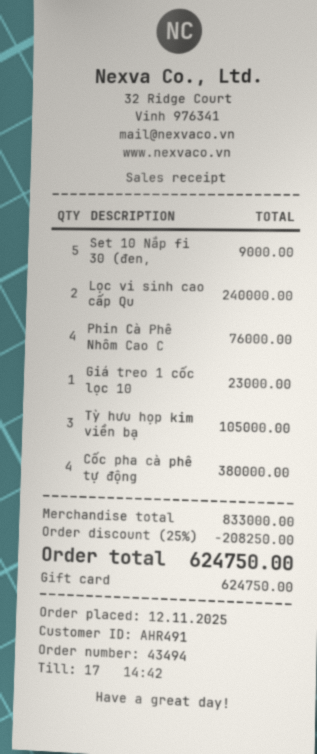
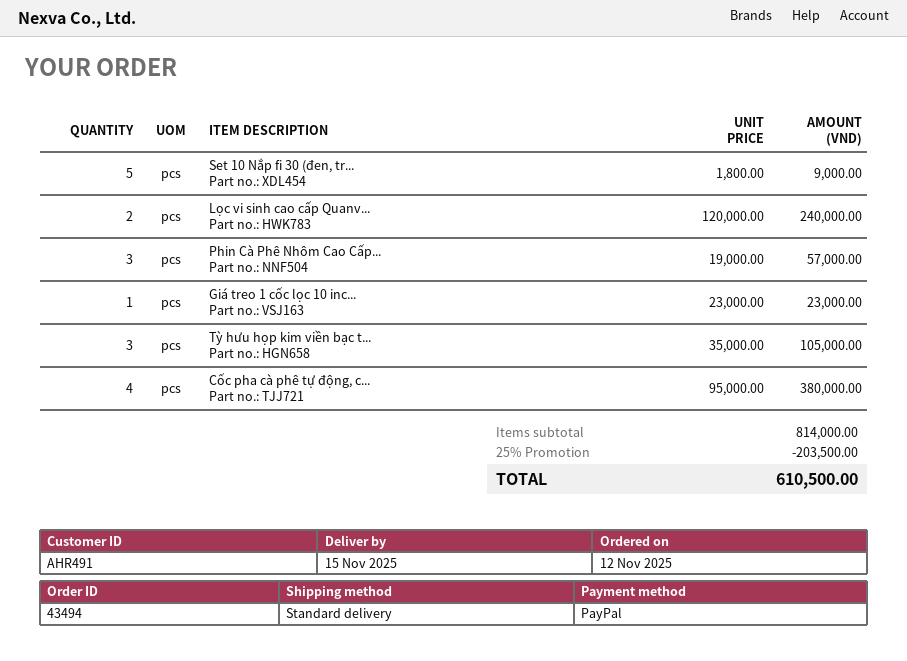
payment method: gift card -> PayPal
Phin Cà Phê Nhôm Cao C: 4 for 76000.00 -> 3 for 57000.00
subtotal: 833000.00 -> 814000.00
discount: 25% = 208250.00 -> 25% = 203500.00
total: 624750.00 -> 610500.00

